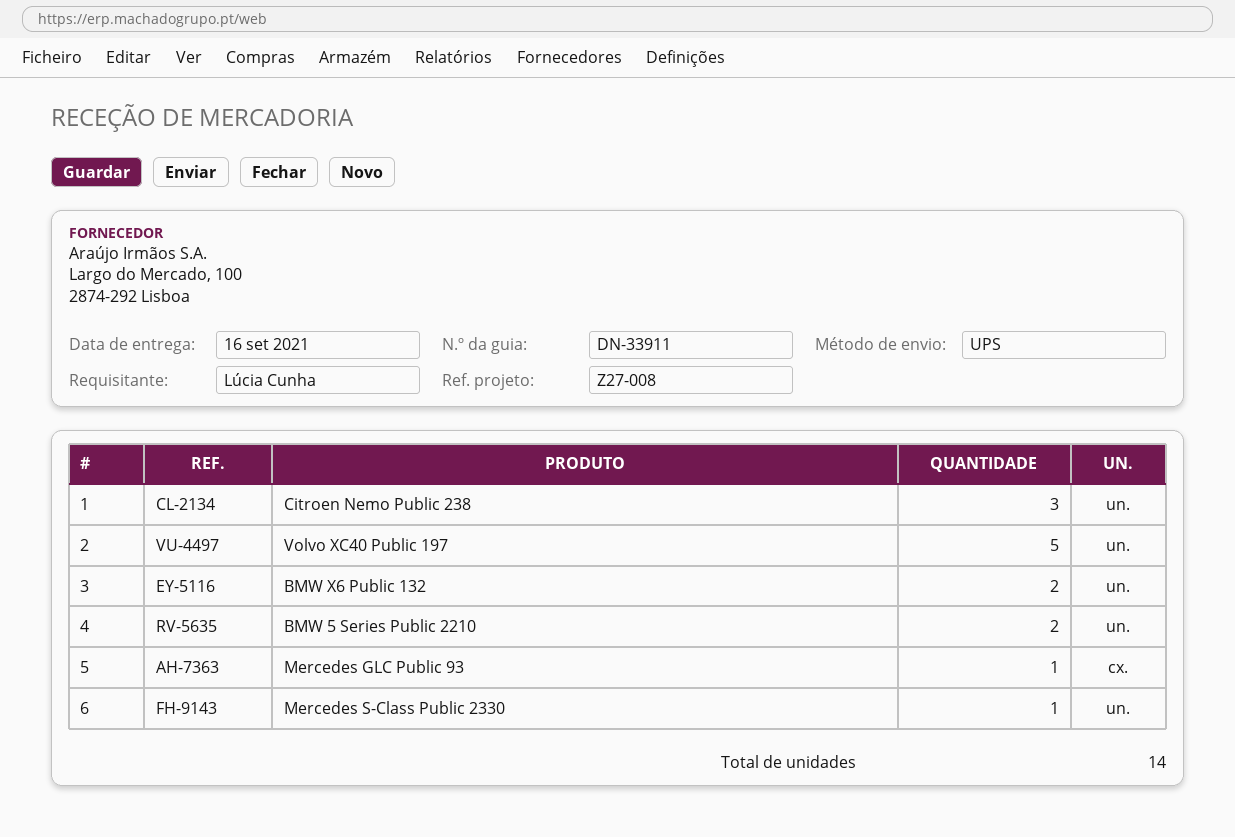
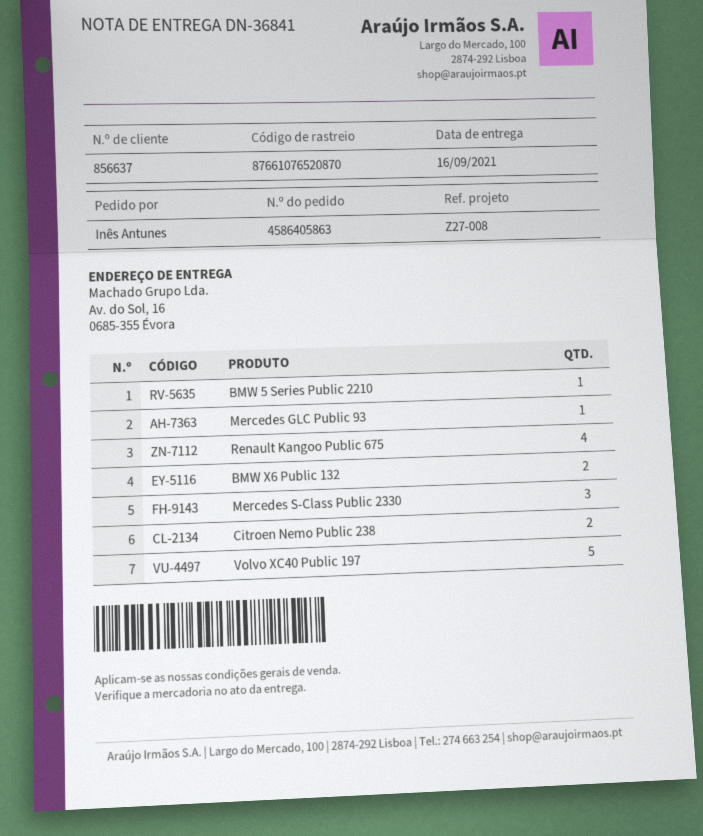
delivery note number: DN-33911 -> DN-36841
ordered by: Lúcia Cunha -> Inês Antunes
Citroen Nemo Public 238: 3 -> 2
BMW 5 Series Public 2210: 2 -> 1
Mercedes S-Class Public 2330: 1 -> 3
Renault Kangoo Public 675: none -> 4

